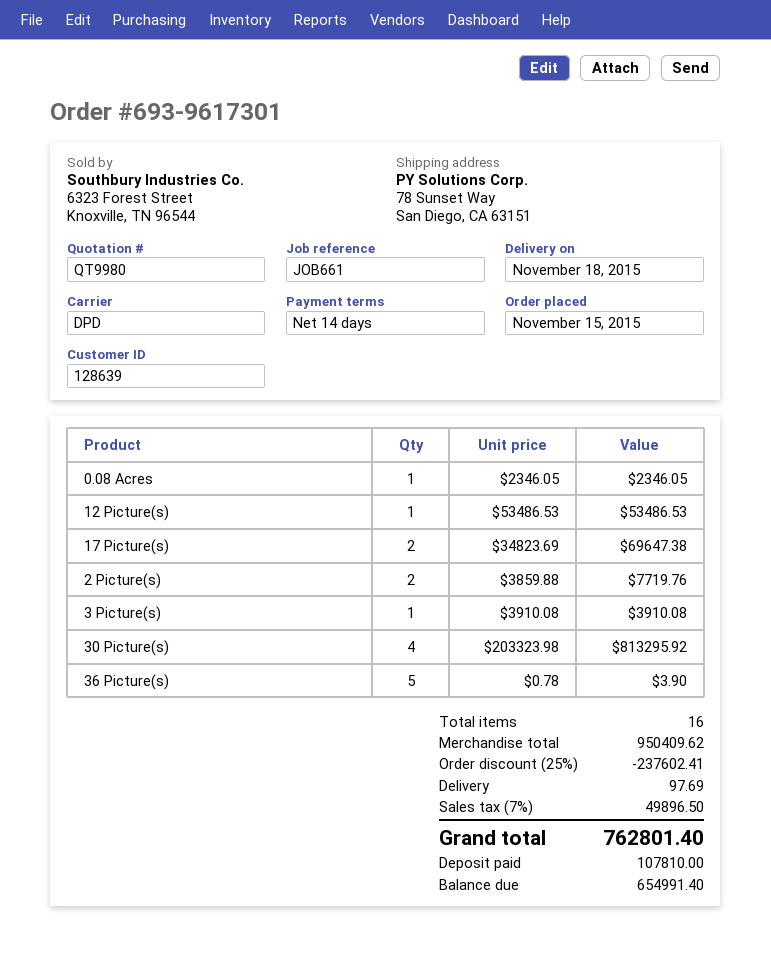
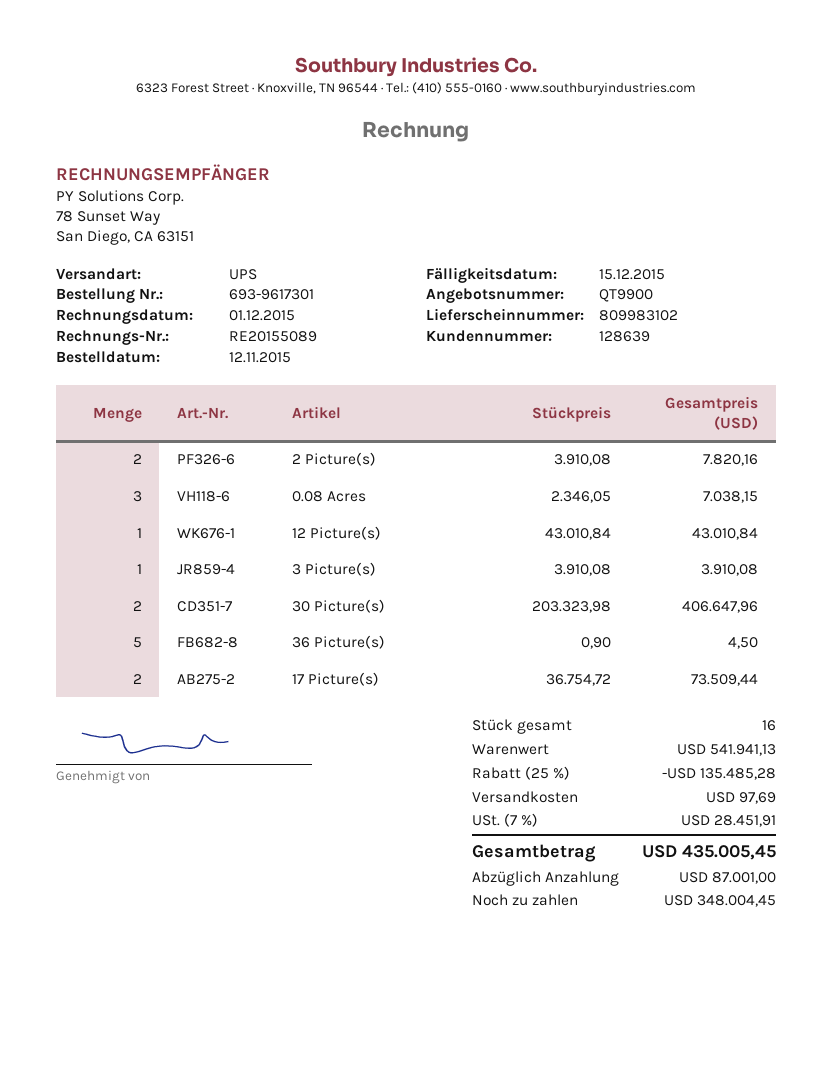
quote number: QT9980 -> QT9900
order date: 2015-11-15 -> 2015-11-12
shipping method: DPD -> UPS
0.08 Acres: 1 x 2346.05 = 2346.05 -> 3 x 2346.05 = 7038.15
12 Picture(s): 1 x 53486.53 = 53486.53 -> 1 x 43010.84 = 43010.84
17 Picture(s): 2 x 34823.69 = 69647.38 -> 2 x 36754.72 = 73509.44
2 Picture(s): 2 x 3859.88 = 7719.76 -> 2 x 3910.08 = 7820.16
30 Picture(s): 4 x 203323.98 = 813295.92 -> 2 x 203323.98 = 406647.96
36 Picture(s): 5 x 0.78 = 3.90 -> 5 x 0.90 = 4.50
subtotal: 950409.62 -> 541941.13
discount: 25% = 237602.41 -> 25% = 135485.28
tax: 7% = 49896.50 -> 7% = 28451.91
total: 762801.40 -> 435005.45
deposit: 107810.00 -> 87001.00
balance: 654991.40 -> 348004.45

